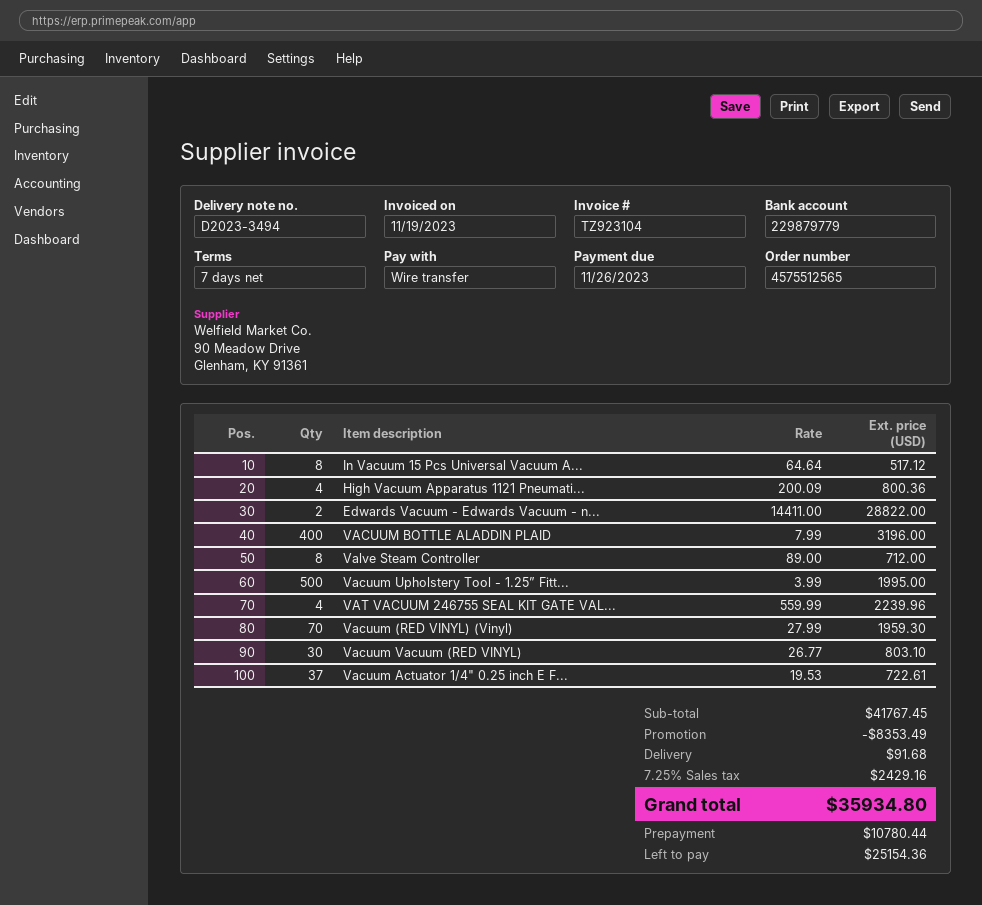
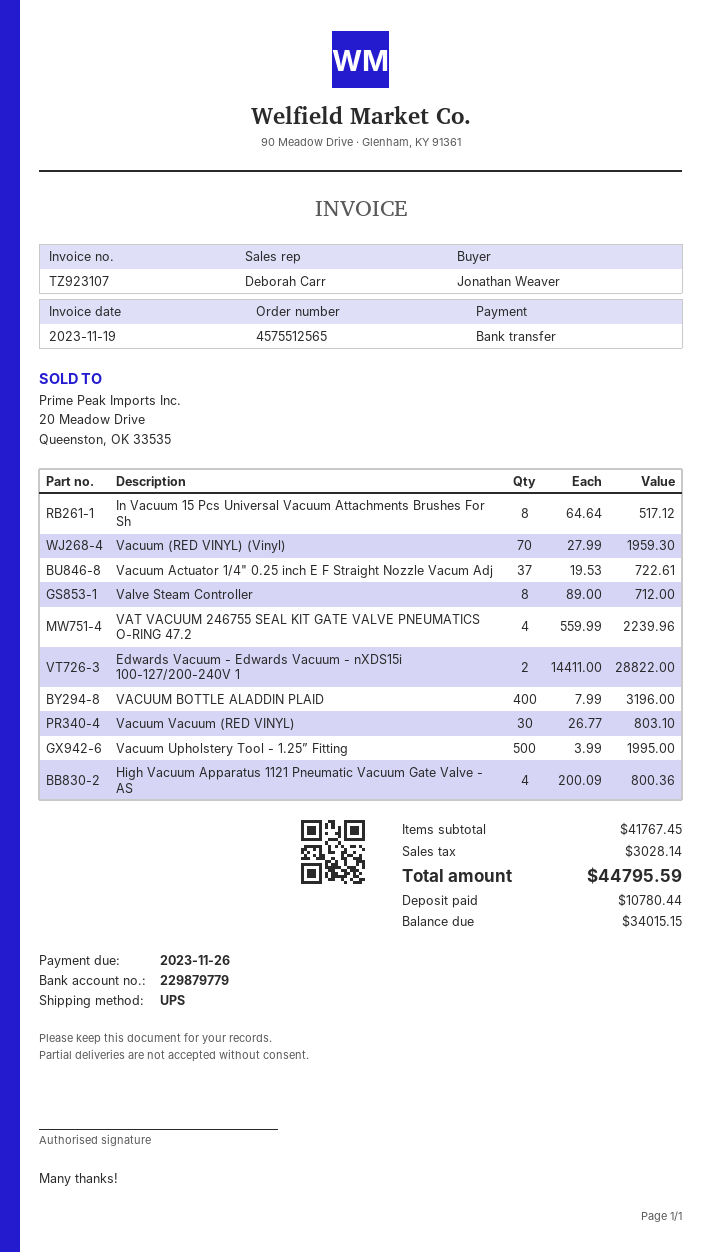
invoice number: TZ923104 -> TZ923107
discount: 8353.49 -> none
shipping: 91.68 -> none
tax: 2429.16 -> 3028.14
total: 35934.80 -> 44795.59
balance: 25154.36 -> 34015.15

